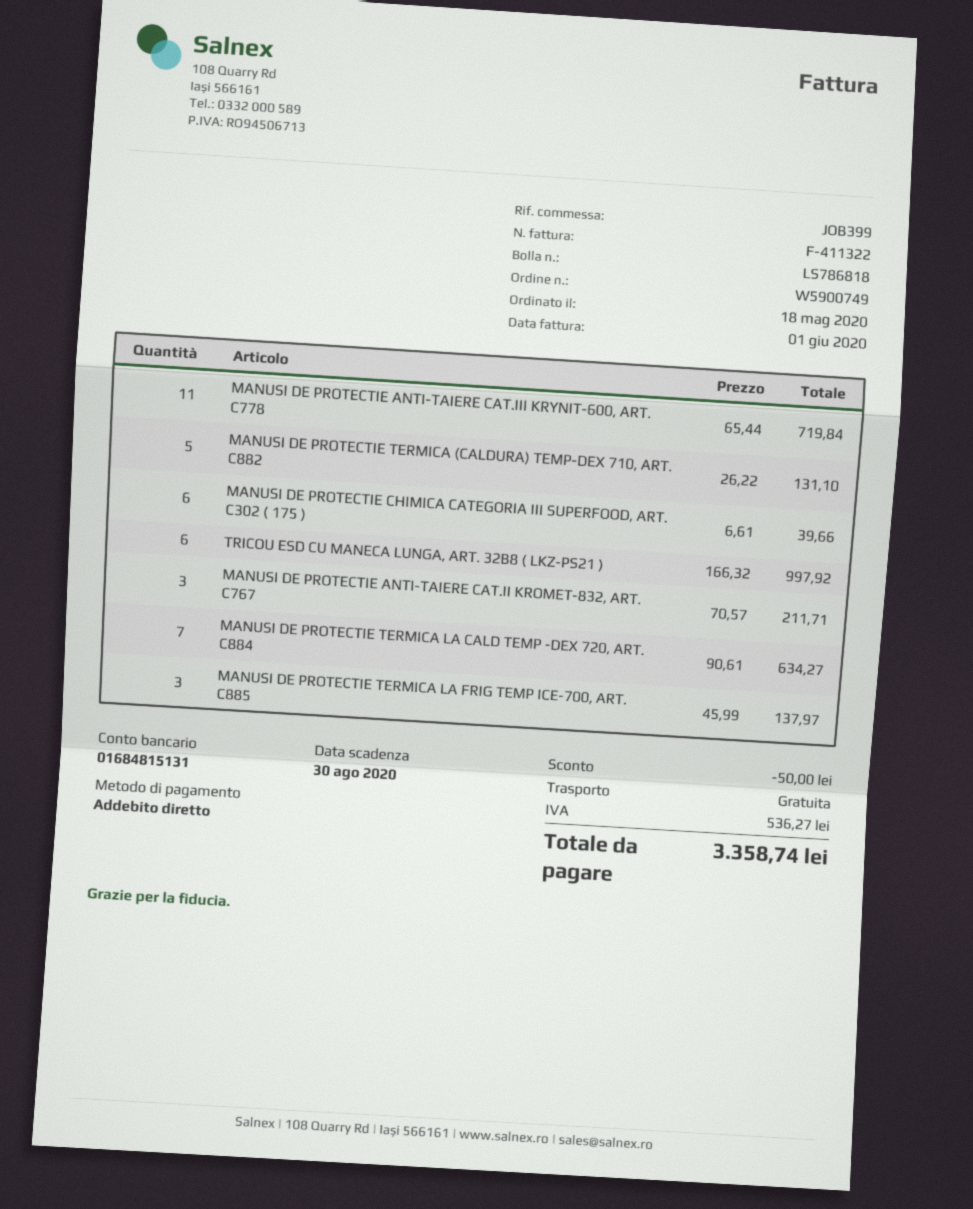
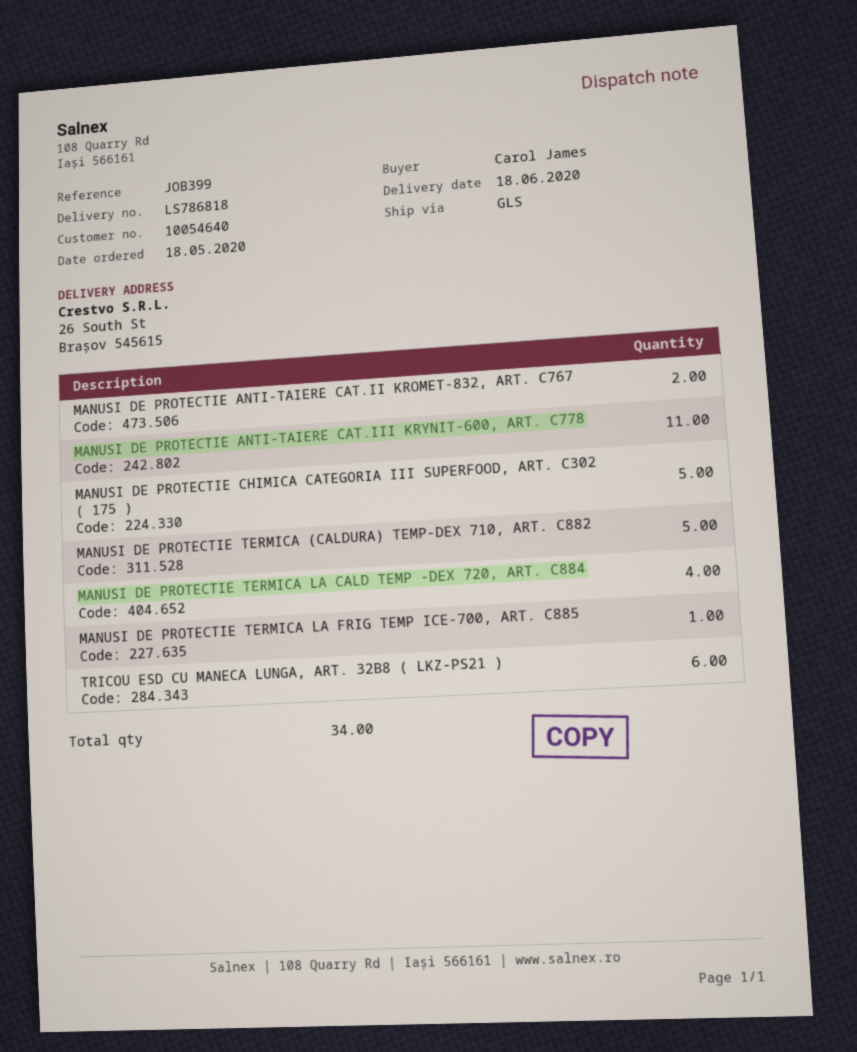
MANUSI DE PROTECTIE CHIMICA CATEGORIA III SUPERFOOD, ART. C302 ( 175 ): 6 -> 5
MANUSI DE PROTECTIE ANTI-TAIERE CAT.II KROMET-832, ART. C767: 3 -> 2
MANUSI DE PROTECTIE TERMICA LA CALD TEMP -DEX 720, ART. C884: 7 -> 4
MANUSI DE PROTECTIE TERMICA LA FRIG TEMP ICE-700, ART. C885: 3 -> 1

